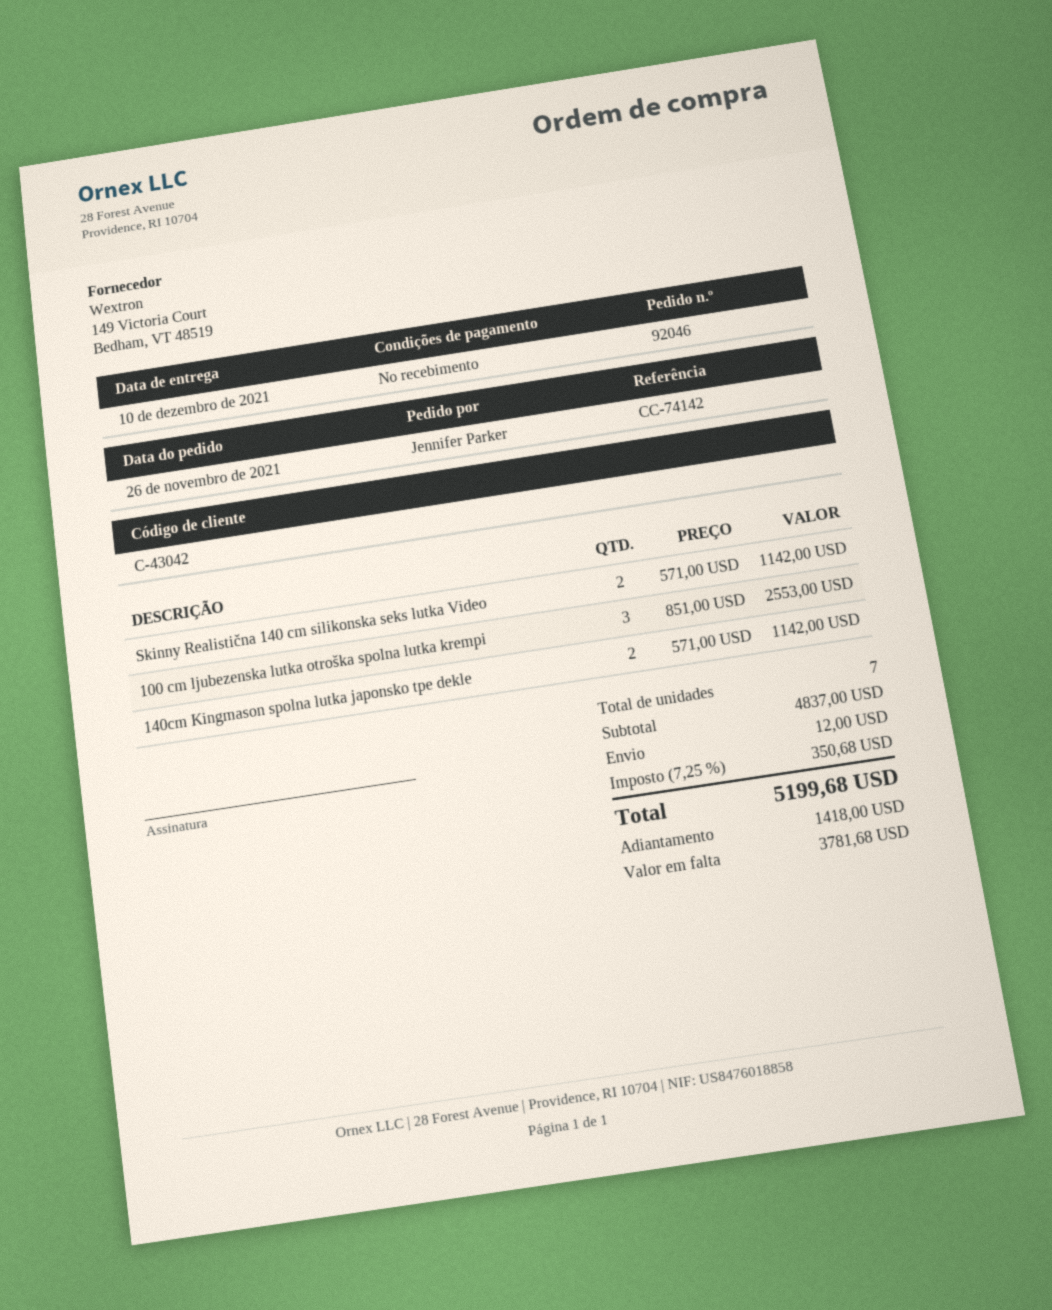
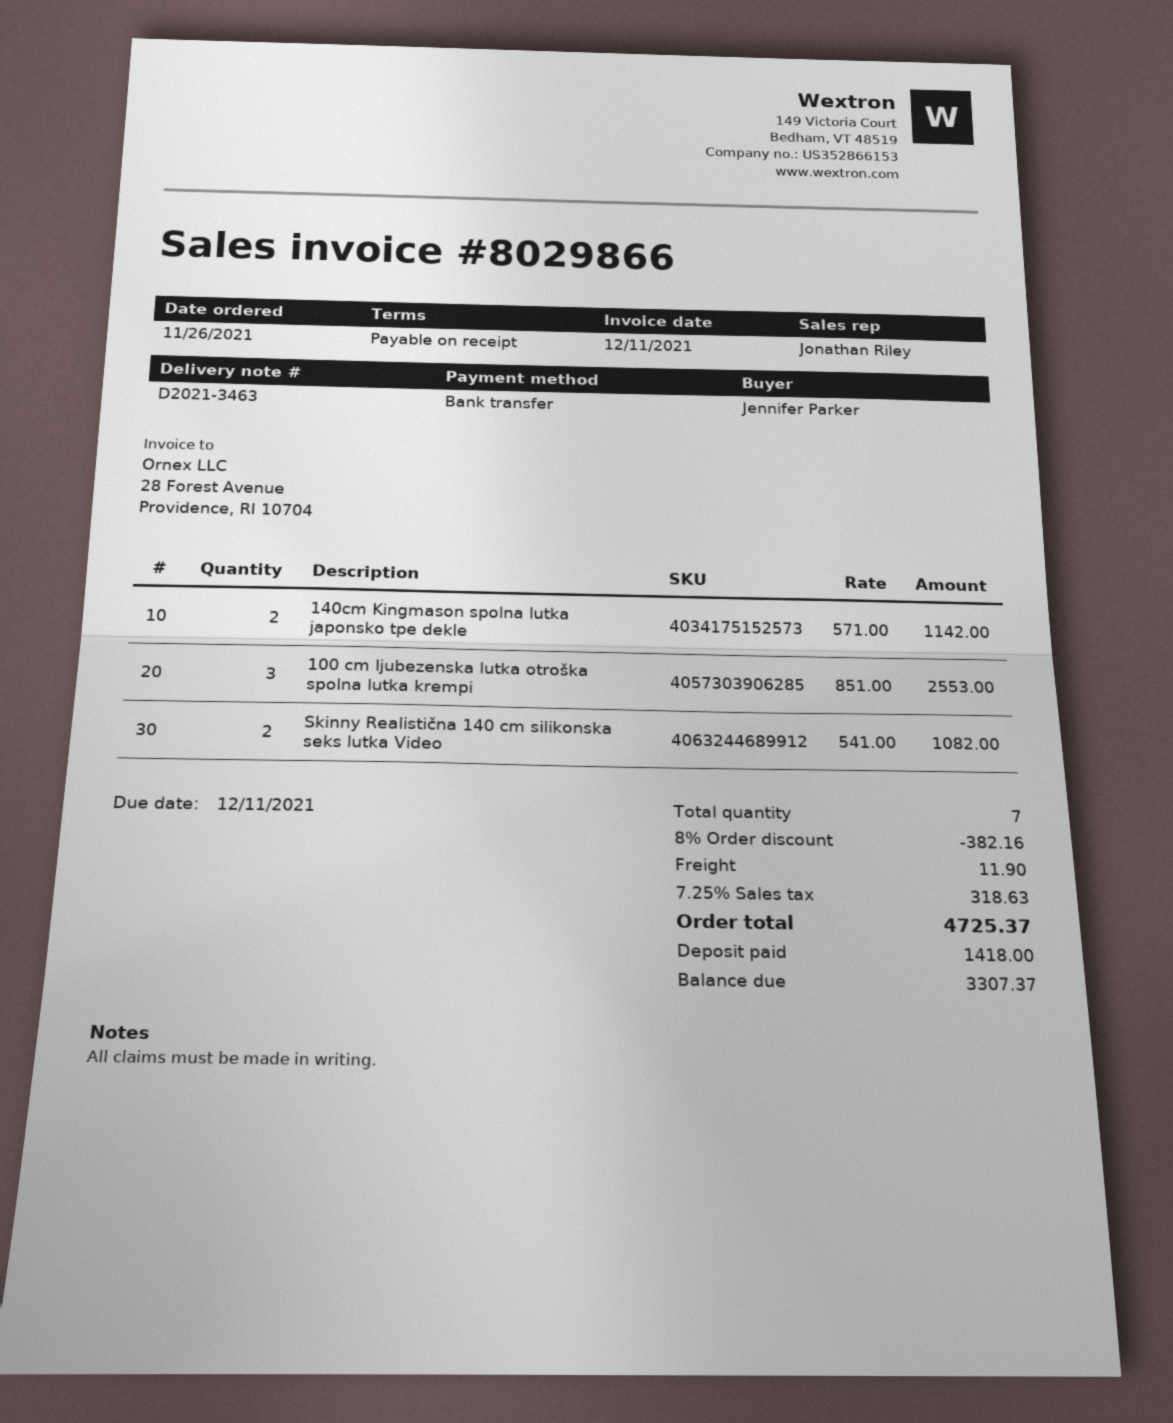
Skinny Realistična 140 cm silikonska seks lutka Video: 2 x 571.00 = 1142.00 -> 2 x 541.00 = 1082.00
discount: none -> 8% = 382.16
shipping: 12.00 -> 11.90
tax: 7.25% = 350.68 -> 7.25% = 318.63
total: 5199.68 -> 4725.37
balance: 3781.68 -> 3307.37

